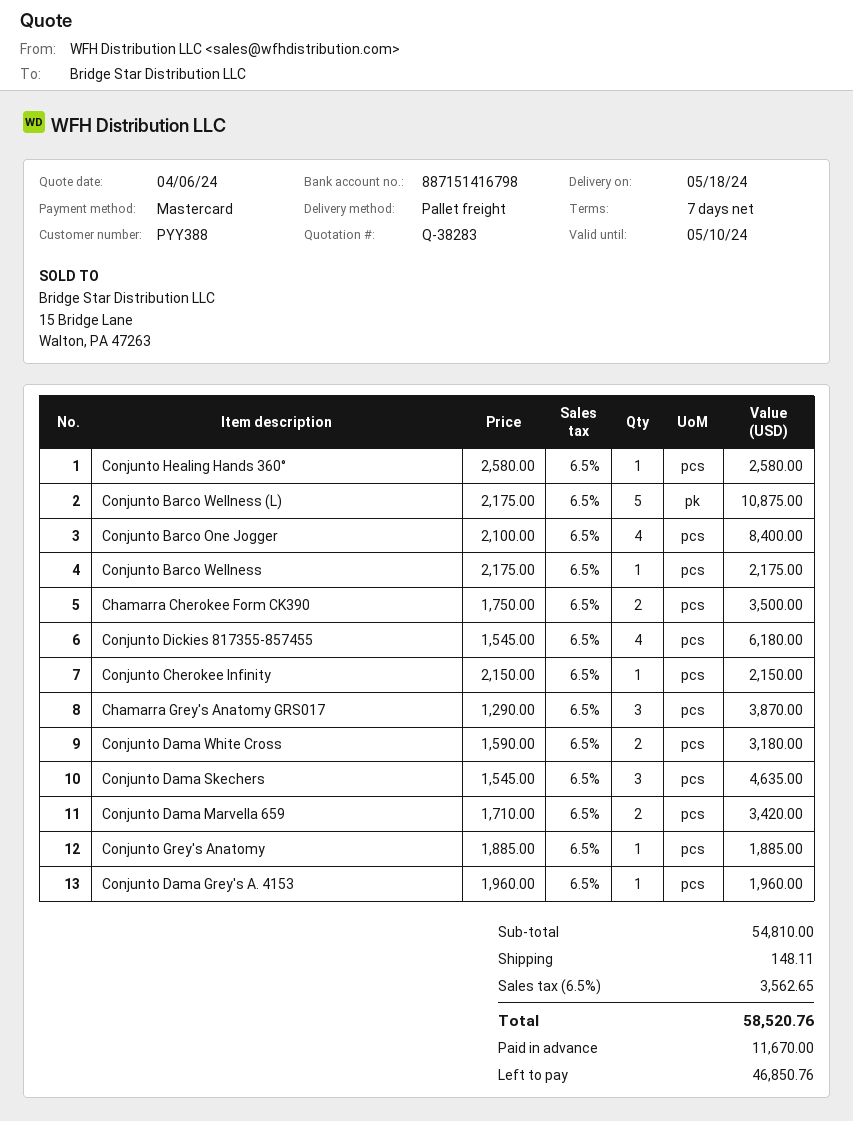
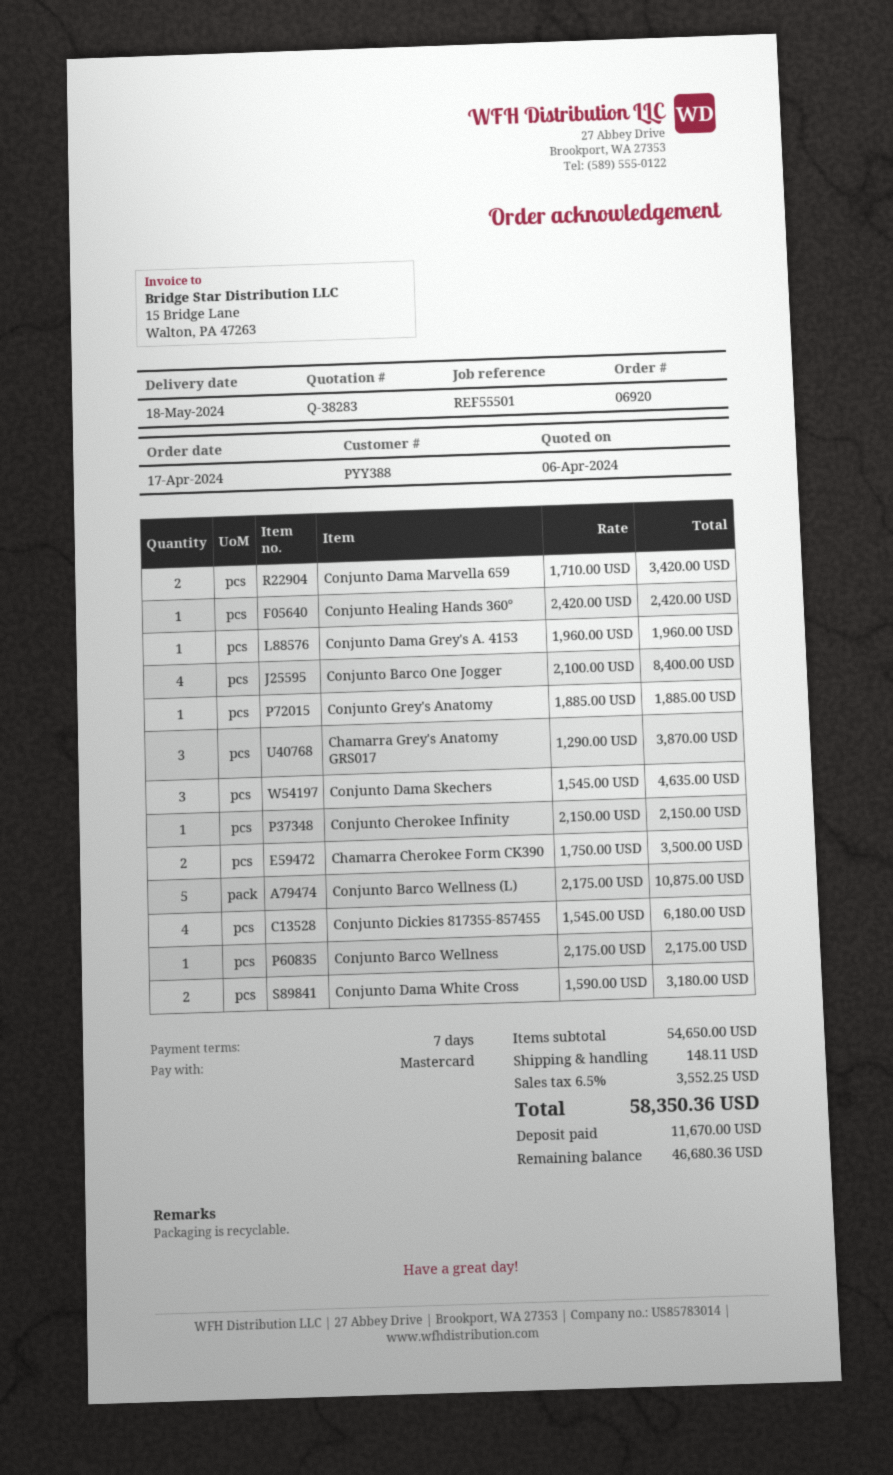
Conjunto Healing Hands 360°: 1 x 2580.00 = 2580.00 -> 1 x 2420.00 = 2420.00
subtotal: 54810.00 -> 54650.00
tax: 6.5% = 3562.65 -> 6.5% = 3552.25
total: 58520.76 -> 58350.36
balance: 46850.76 -> 46680.36

